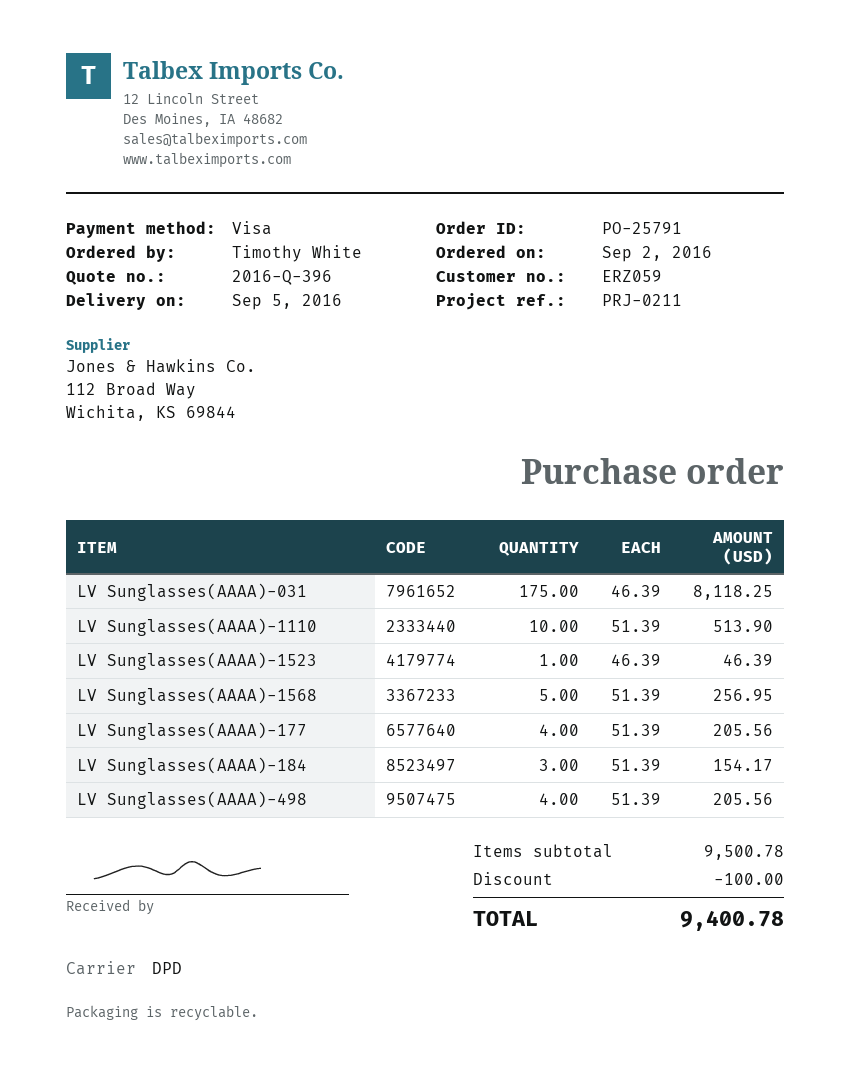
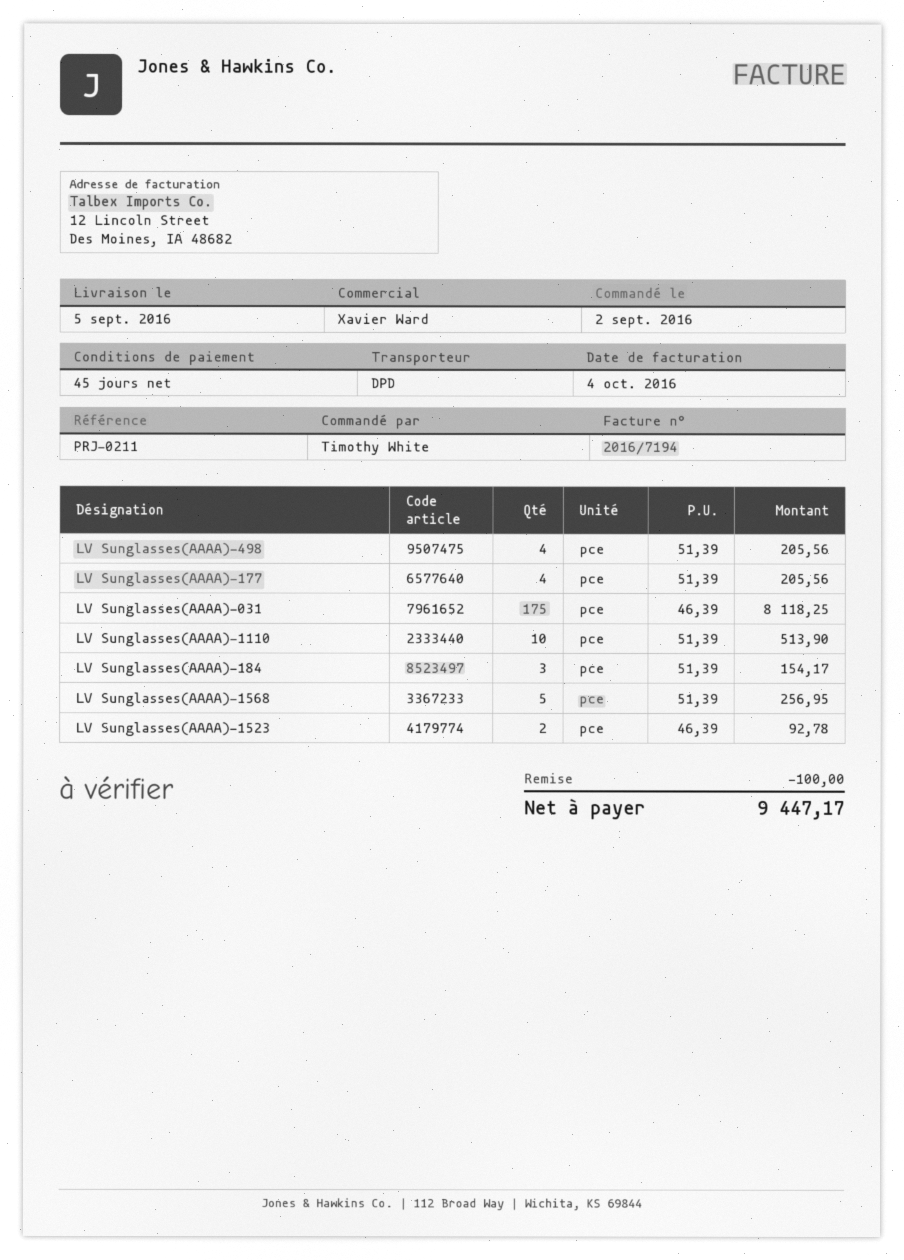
LV Sunglasses(AAAA)-1523: 1 x 46.39 = 46.39 -> 2 x 46.39 = 92.78
total: 9400.78 -> 9447.17

